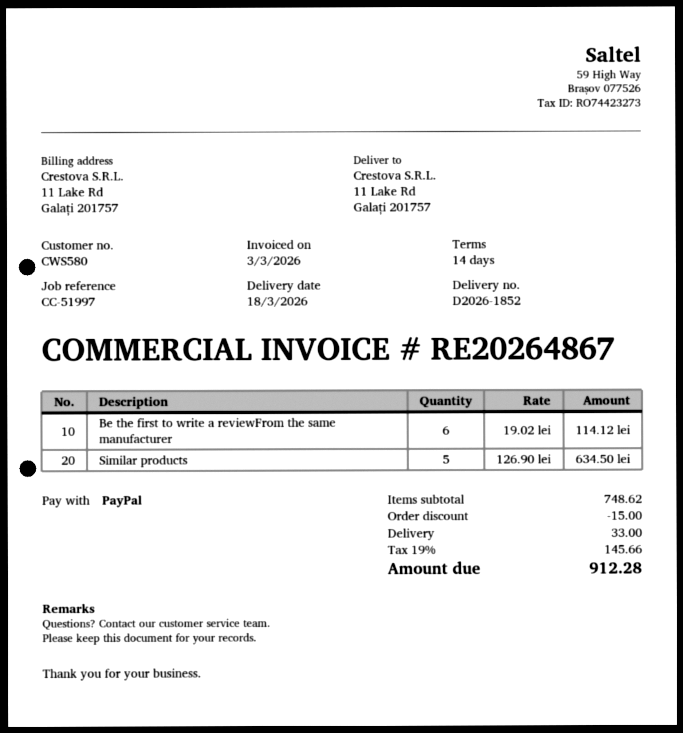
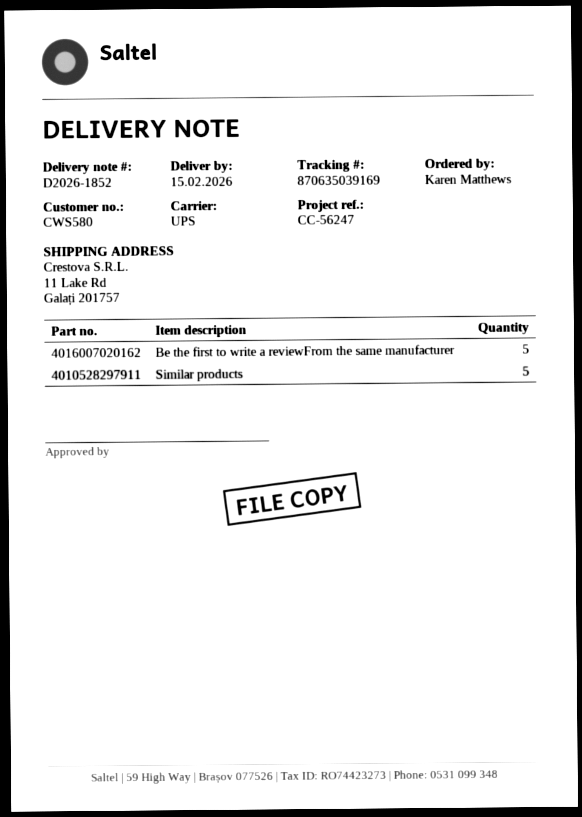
delivery date: 2026-03-18 -> 2026-02-15
reference: CC-51997 -> CC-56247
Be the first to write a reviewFrom the same manufacturer: 6 -> 5

